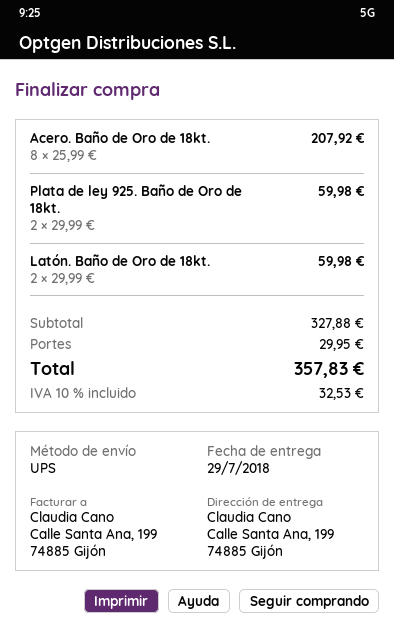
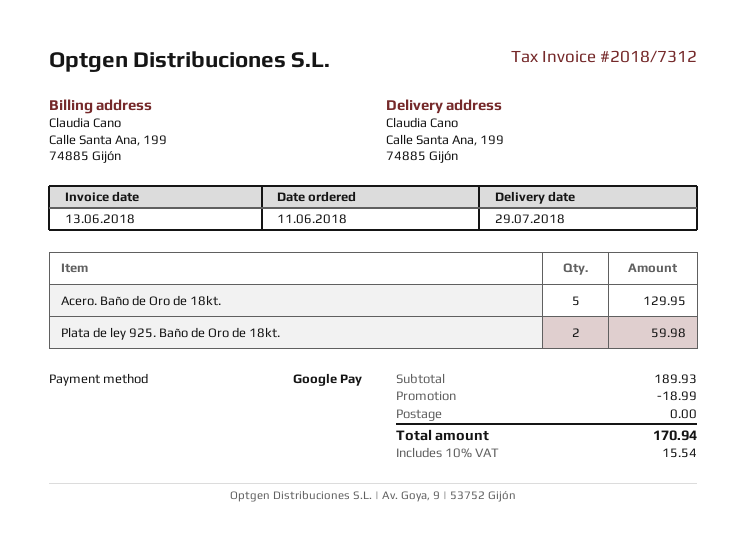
Acero. Baño de Oro de 18kt.: 8 for 207.92 -> 5 for 129.95
Latón. Baño de Oro de 18kt.: 2 for 59.98 -> none
subtotal: 327.88 -> 189.93
discount: none -> 18.99
shipping: 29.95 -> 0.00
tax: 10% = 32.53 -> 10% = 15.54
total: 357.83 -> 170.94

